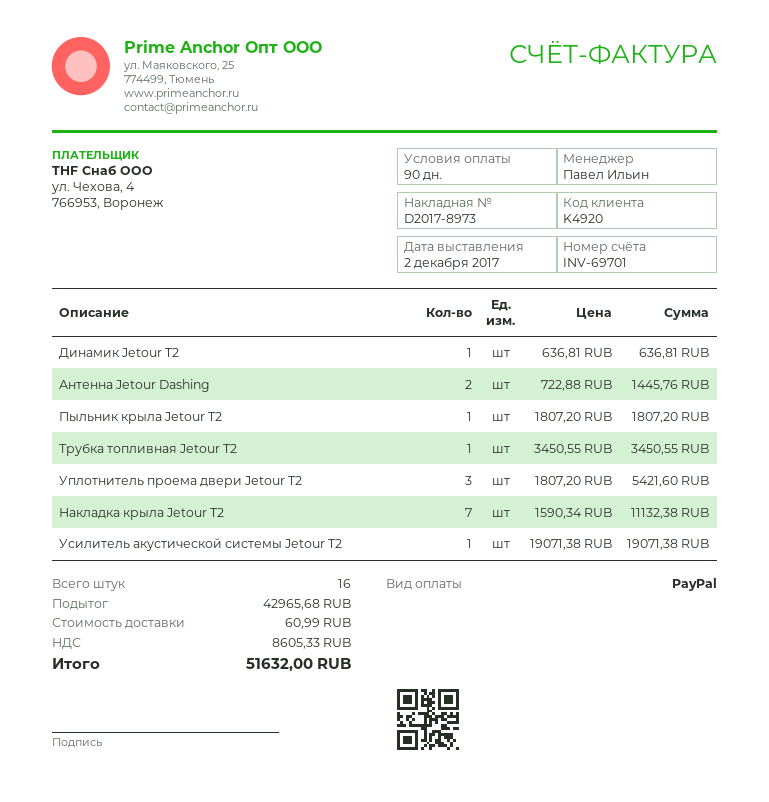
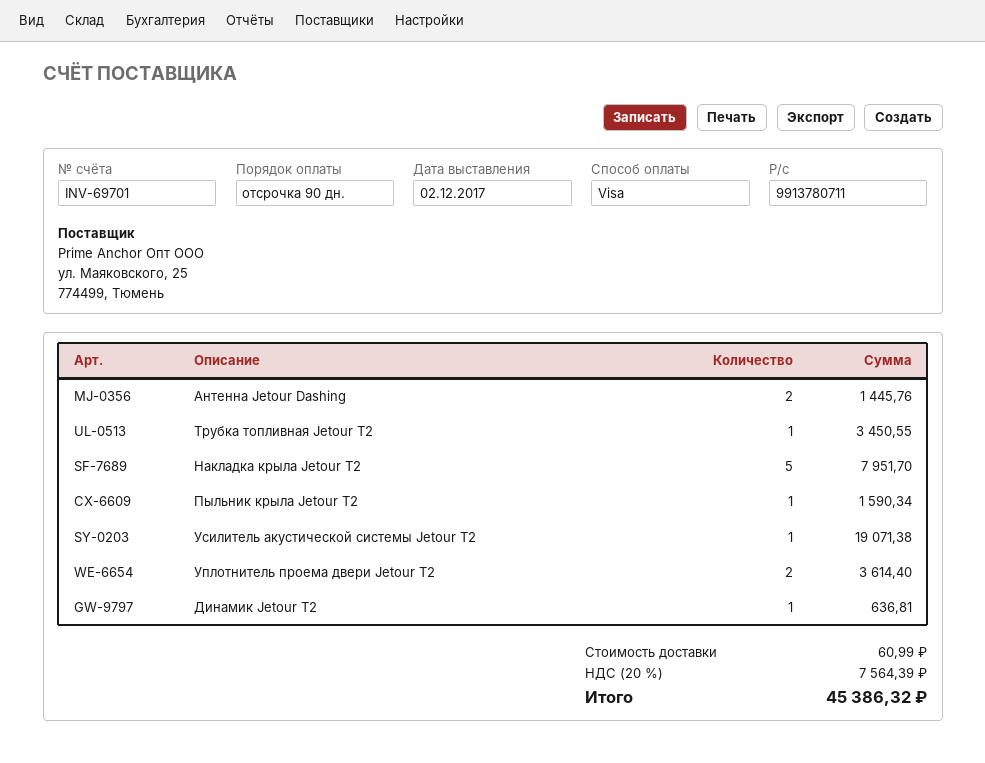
payment method: PayPal -> Visa
Пыльник крыла Jetour T2: 1 for 1807.20 -> 1 for 1590.34
Уплотнитель проема двери Jetour T2: 3 for 5421.60 -> 2 for 3614.40
Накладка крыла Jetour T2: 7 for 11132.38 -> 5 for 7951.70
tax: 8605.33 -> 7564.39
total: 51632.00 -> 45386.32

